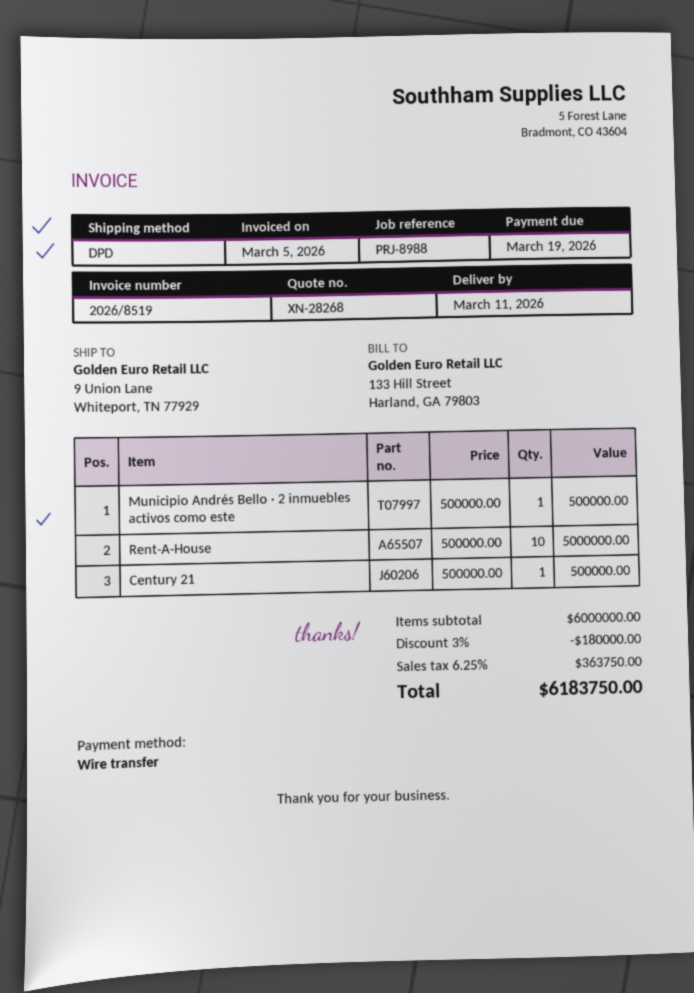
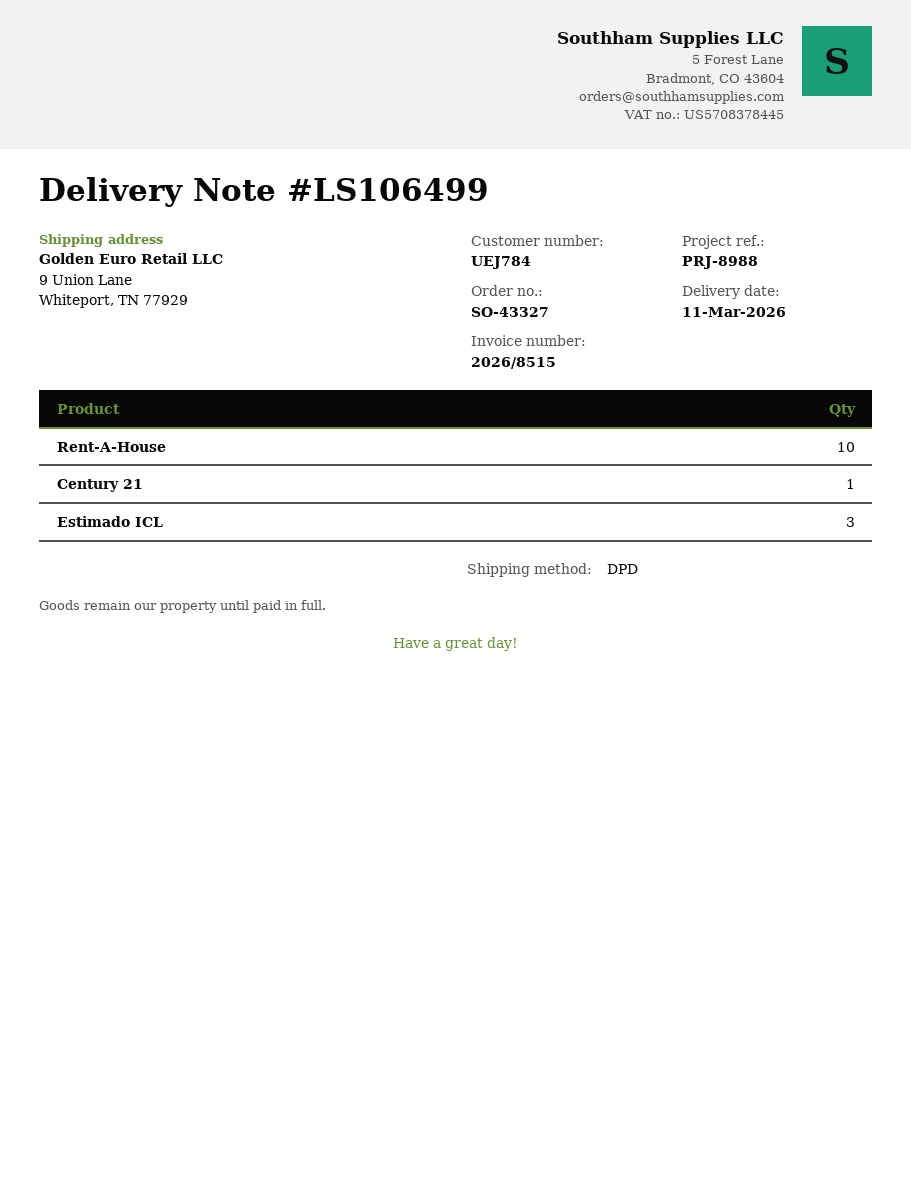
invoice number: 2026/8519 -> 2026/8515
Municipio Andrés Bello · 2 inmuebles activos como este: 1 -> none
Estimado ICL: none -> 3

